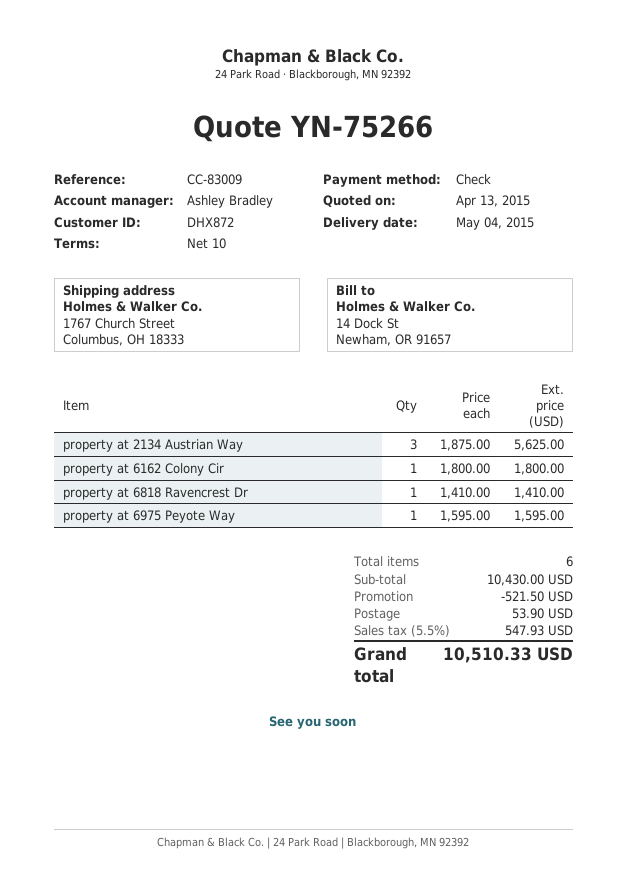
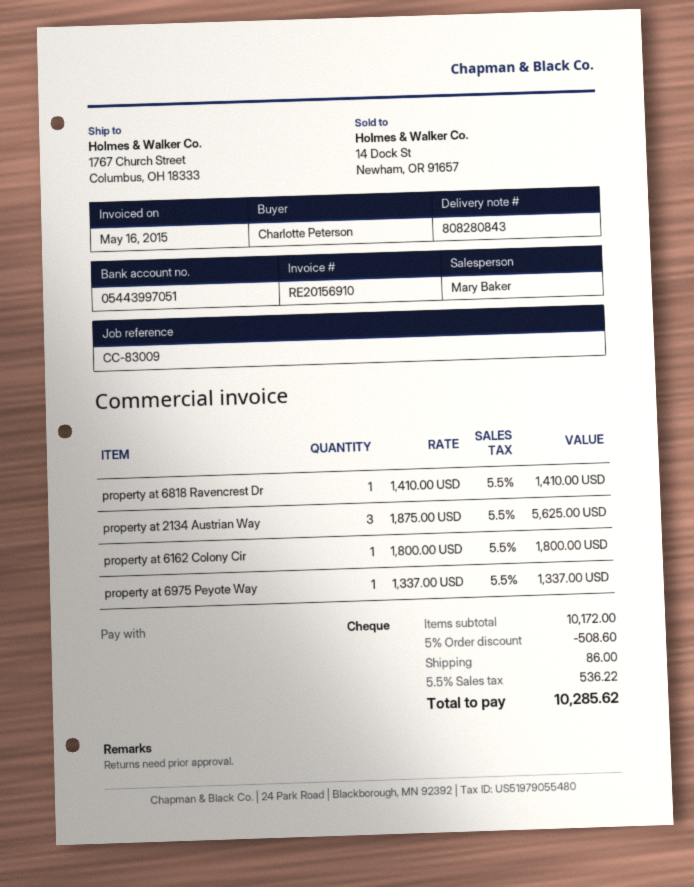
sales rep: Ashley Bradley -> Mary Baker
property at 6975 Peyote Way: 1 x 1595.00 = 1595.00 -> 1 x 1337.00 = 1337.00
subtotal: 10430.00 -> 10172.00
discount: 521.50 -> 508.60
shipping: 53.90 -> 86.00
tax: 5.5% = 547.93 -> 5.5% = 536.22
total: 10510.33 -> 10285.62

